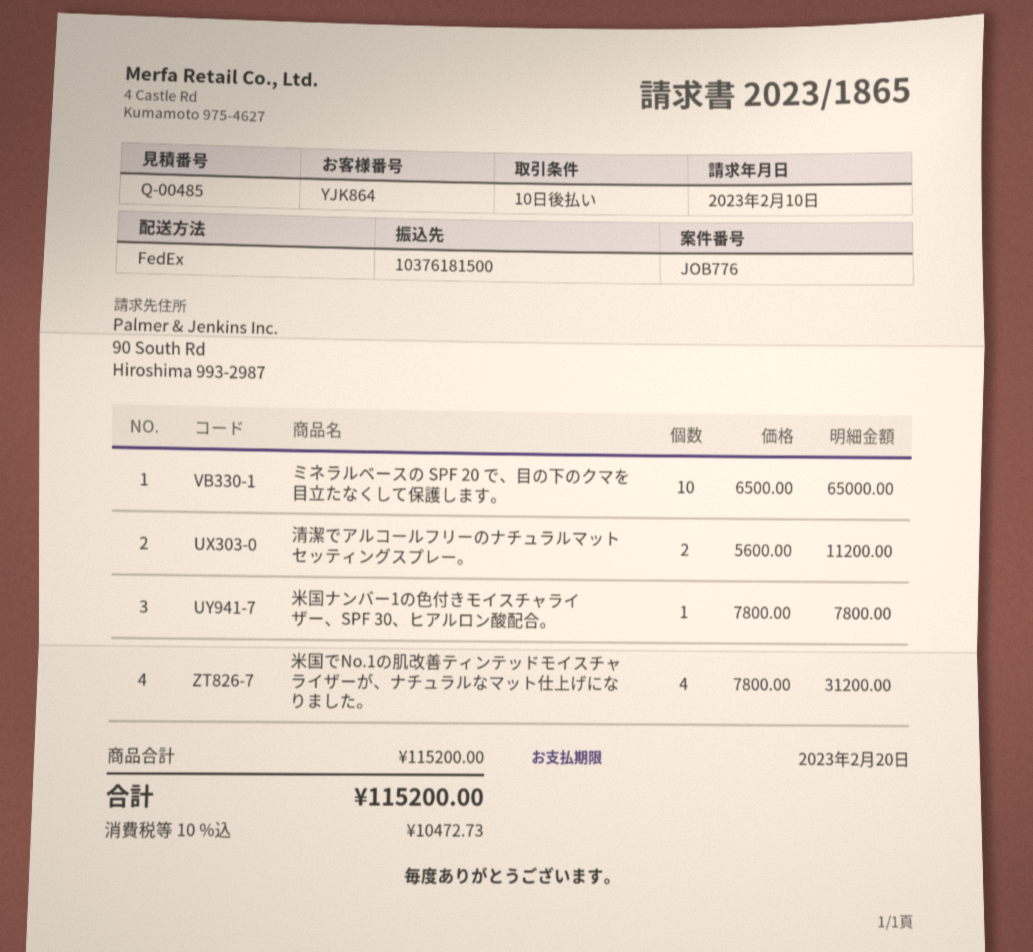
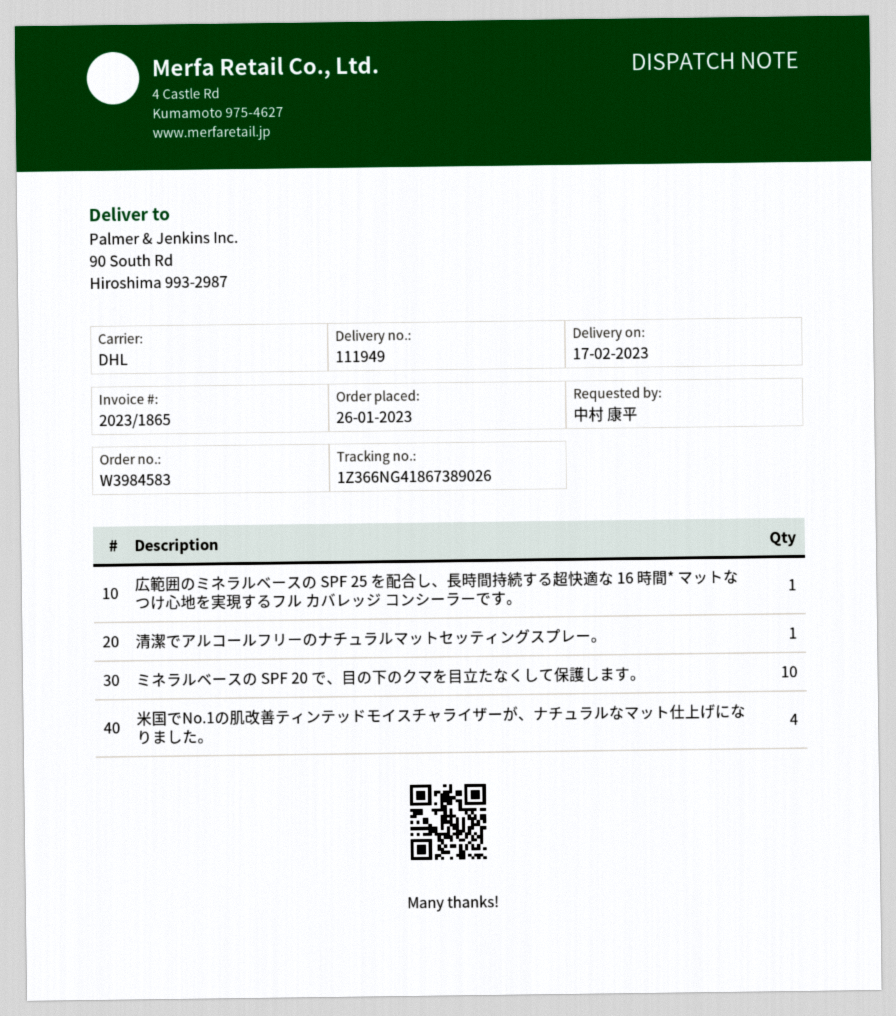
shipping method: FedEx -> DHL
清潔でアルコールフリーのナチュラルマットセッティングスプレー。: 2 -> 1
米国ナンバー1の色付きモイスチャライザー、SPF 30、ヒアルロン酸配合。: 1 -> none
広範囲のミネラルベースの SPF 25 を配合し、長時間持続する超快適な 16 時間* マットなつけ心地を実現するフル カバレッジ コンシーラーです。: none -> 1

